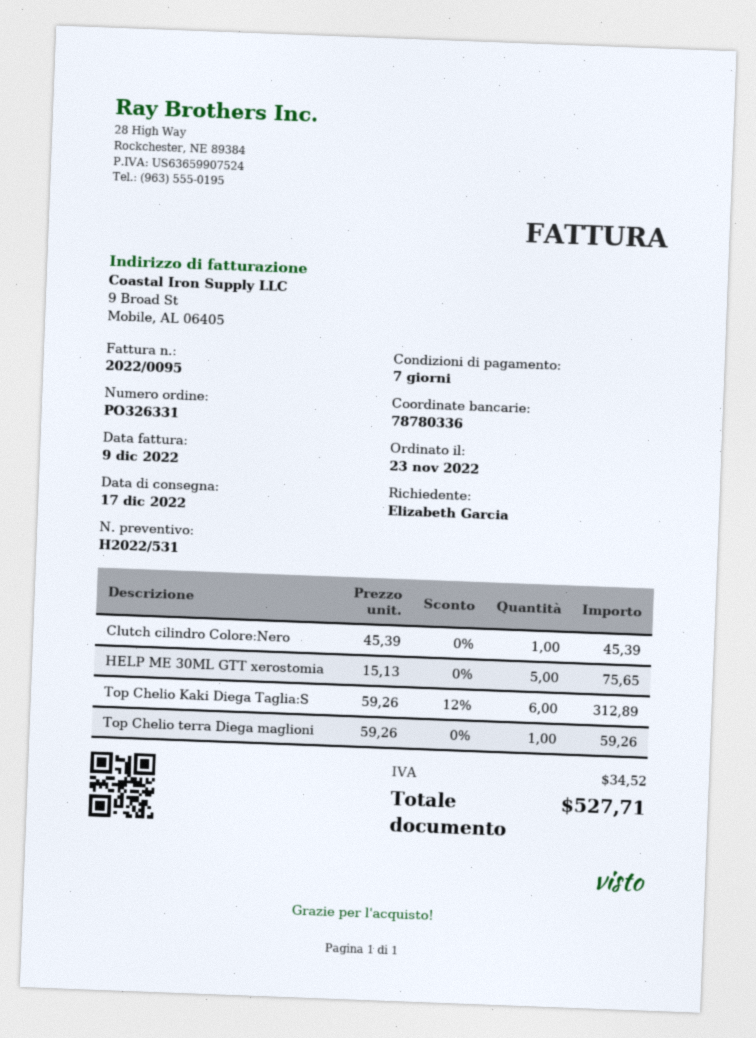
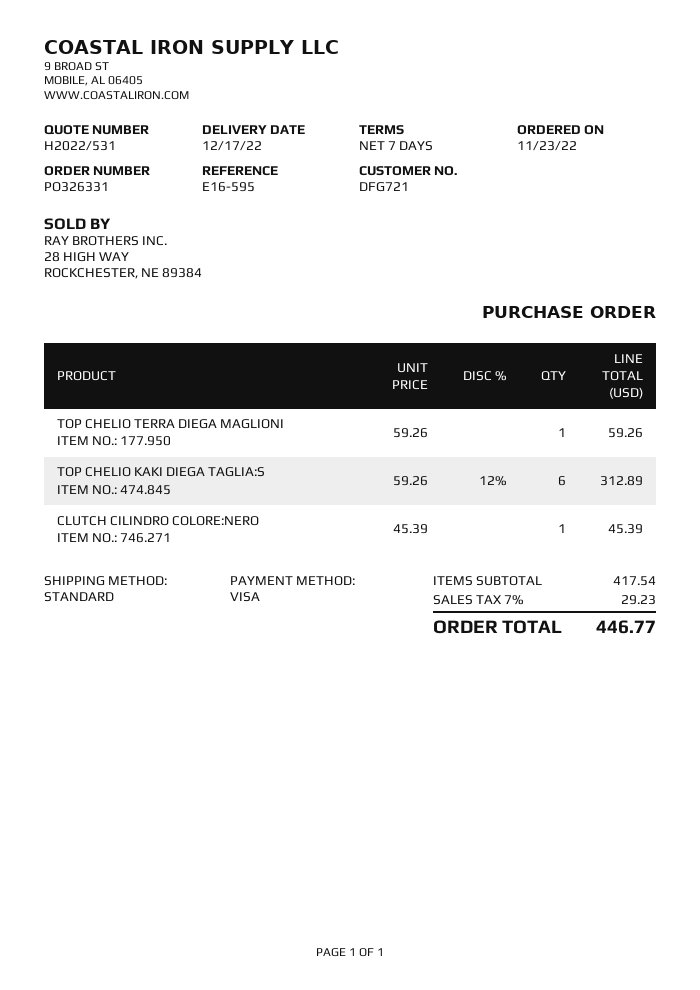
HELP ME 30ML GTT xerostomia: 5 x 15.13 = 75.65 -> none
tax: 34.52 -> 29.23
total: 527.71 -> 446.77

